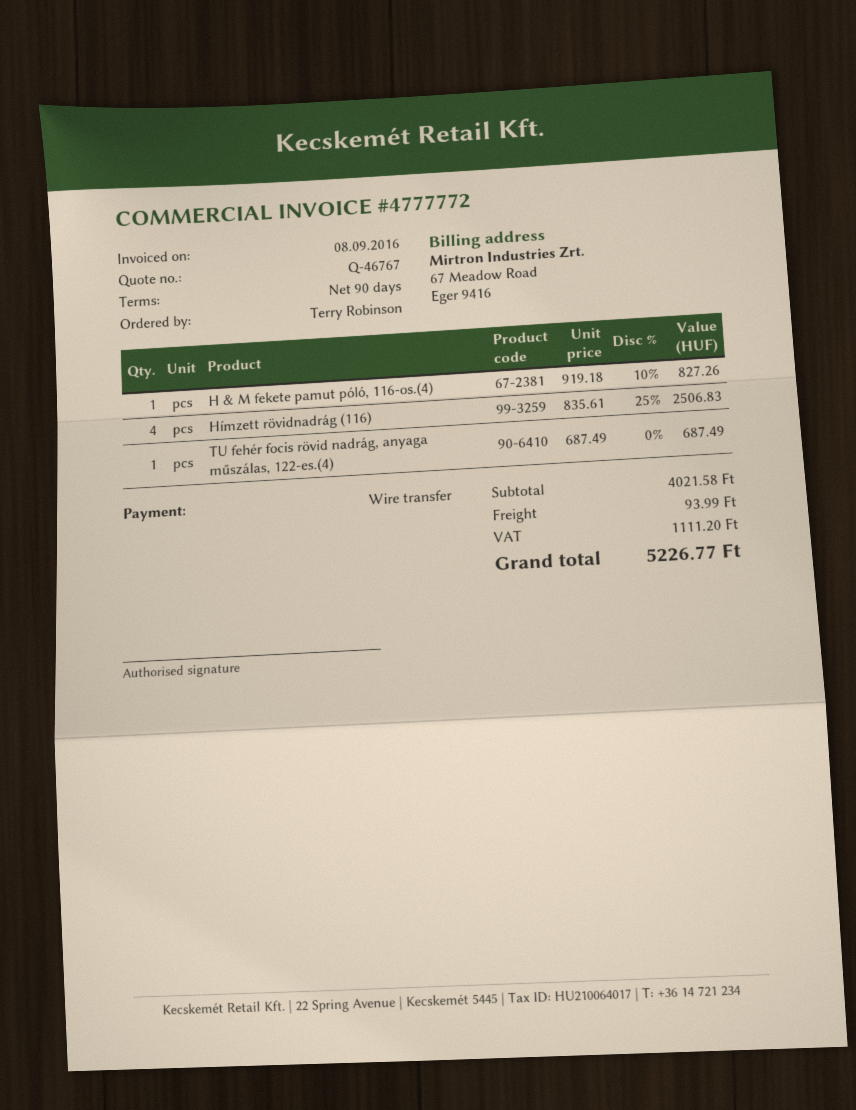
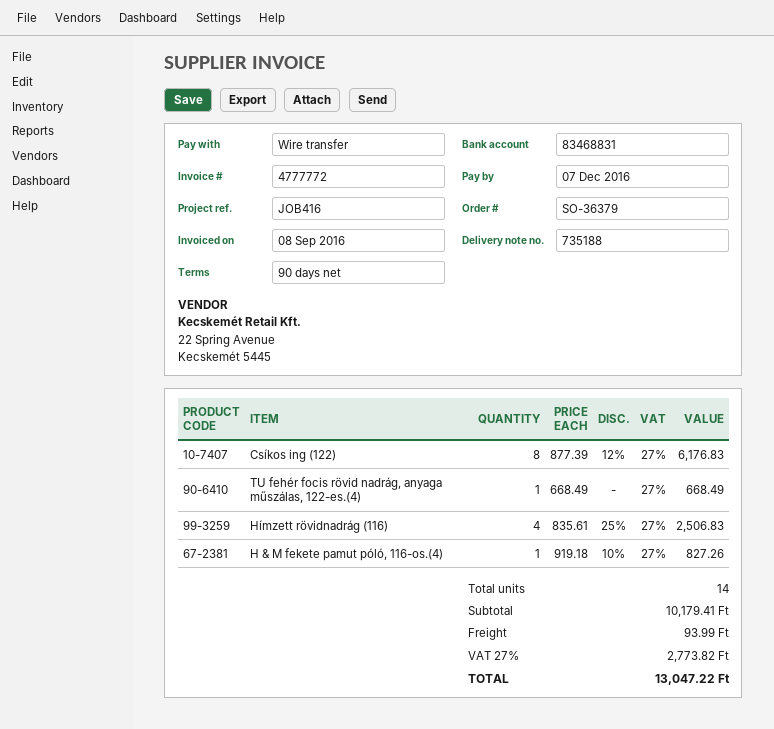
TU fehér focis rövid nadrág, anyaga műszálas, 122-es.(4): 1 x 687.49 = 687.49 -> 1 x 668.49 = 668.49
Csíkos ing (122): none -> 8 x 877.39 - 12% = 6176.83
subtotal: 4021.58 -> 10179.41
tax: 1111.20 -> 2773.82
total: 5226.77 -> 13047.22

